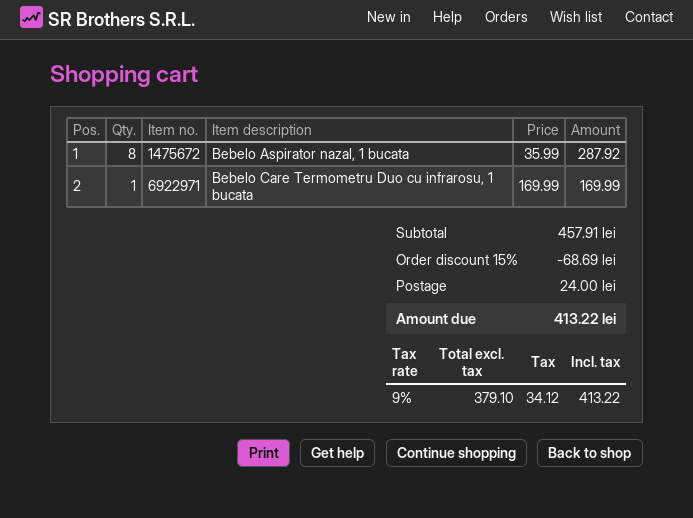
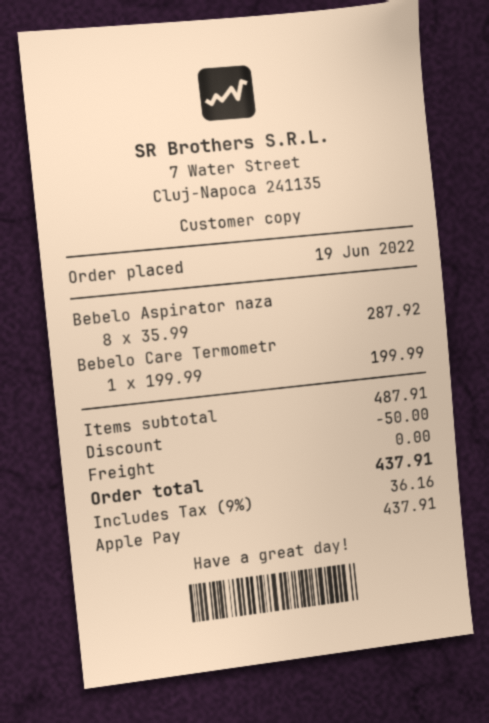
Bebelo Care Termometru Duo cu infrarosu, 1 bucata: 1 x 169.99 = 169.99 -> 1 x 199.99 = 199.99
subtotal: 457.91 -> 487.91
discount: 68.69 -> 50.00
shipping: 24.00 -> 0.00
tax: 9% = 34.12 -> 9% = 36.16
total: 413.22 -> 437.91

